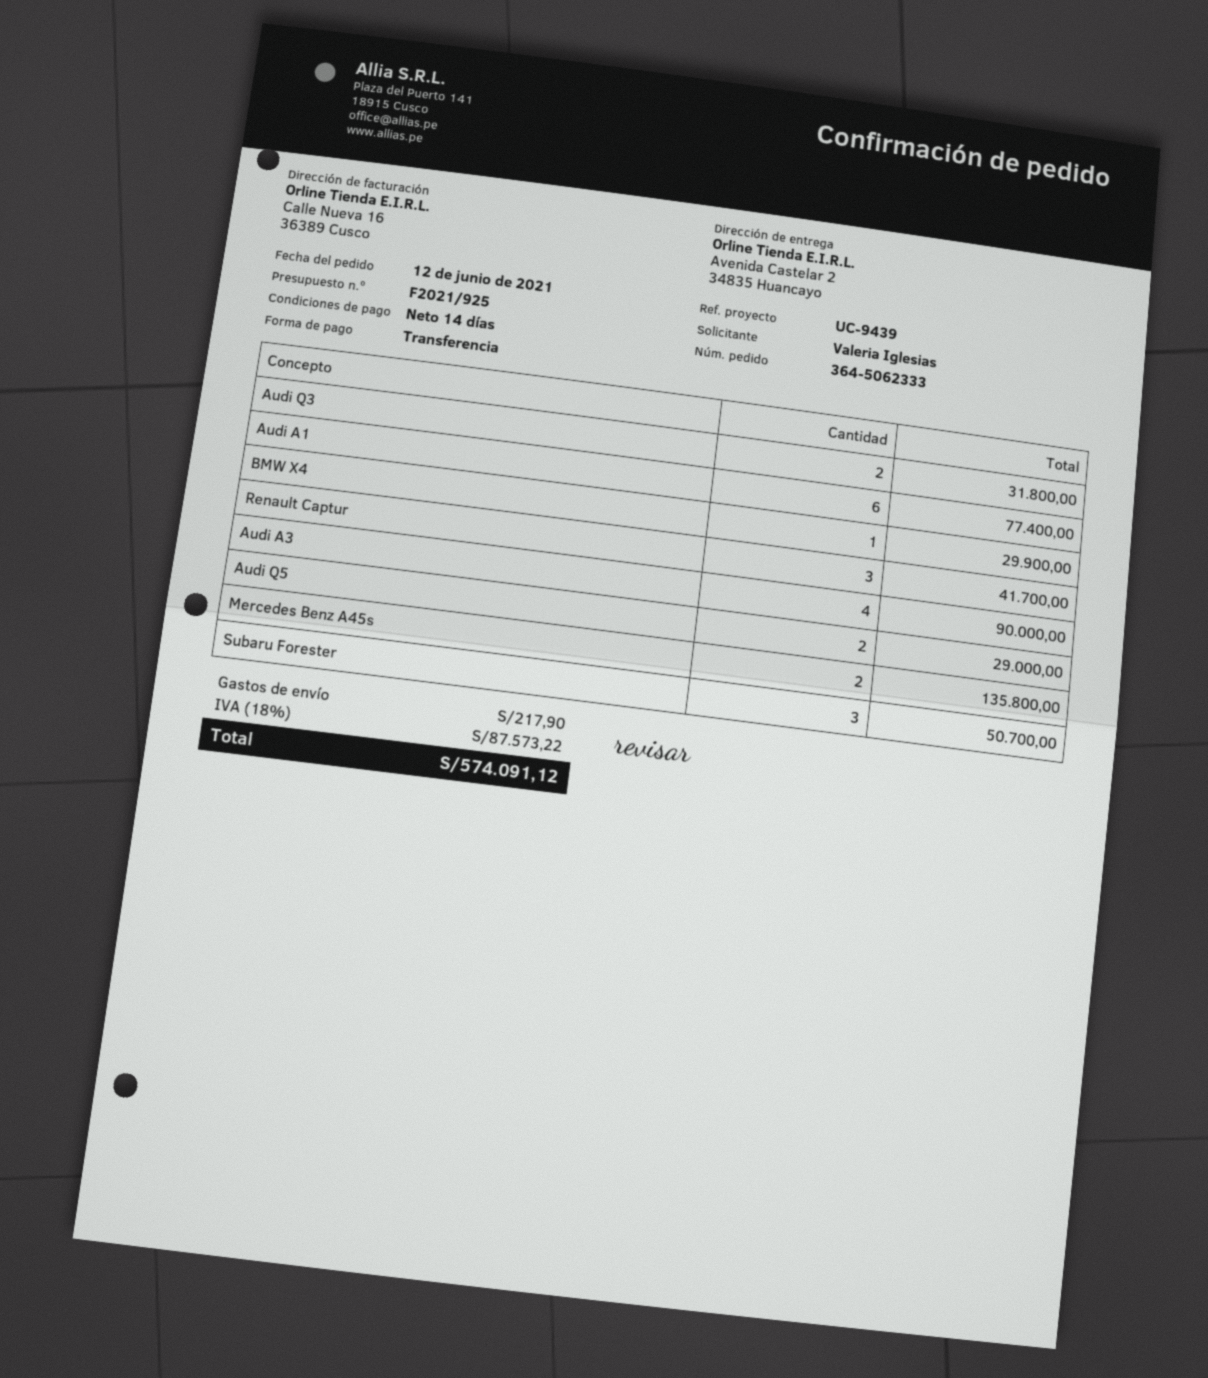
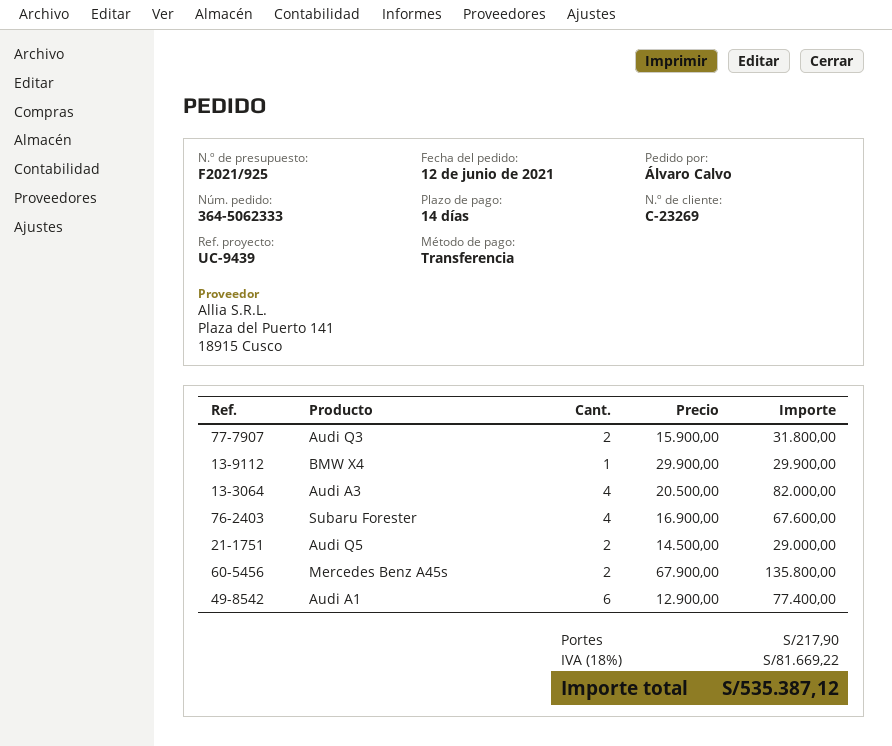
ordered by: Valeria Iglesias -> Álvaro Calvo
Renault Captur: 3 for 41700.00 -> none
Audi A3: 4 for 90000.00 -> 4 for 82000.00
Subaru Forester: 3 for 50700.00 -> 4 for 67600.00
tax: 18% = 87573.22 -> 18% = 81669.22
total: 574091.12 -> 535387.12

